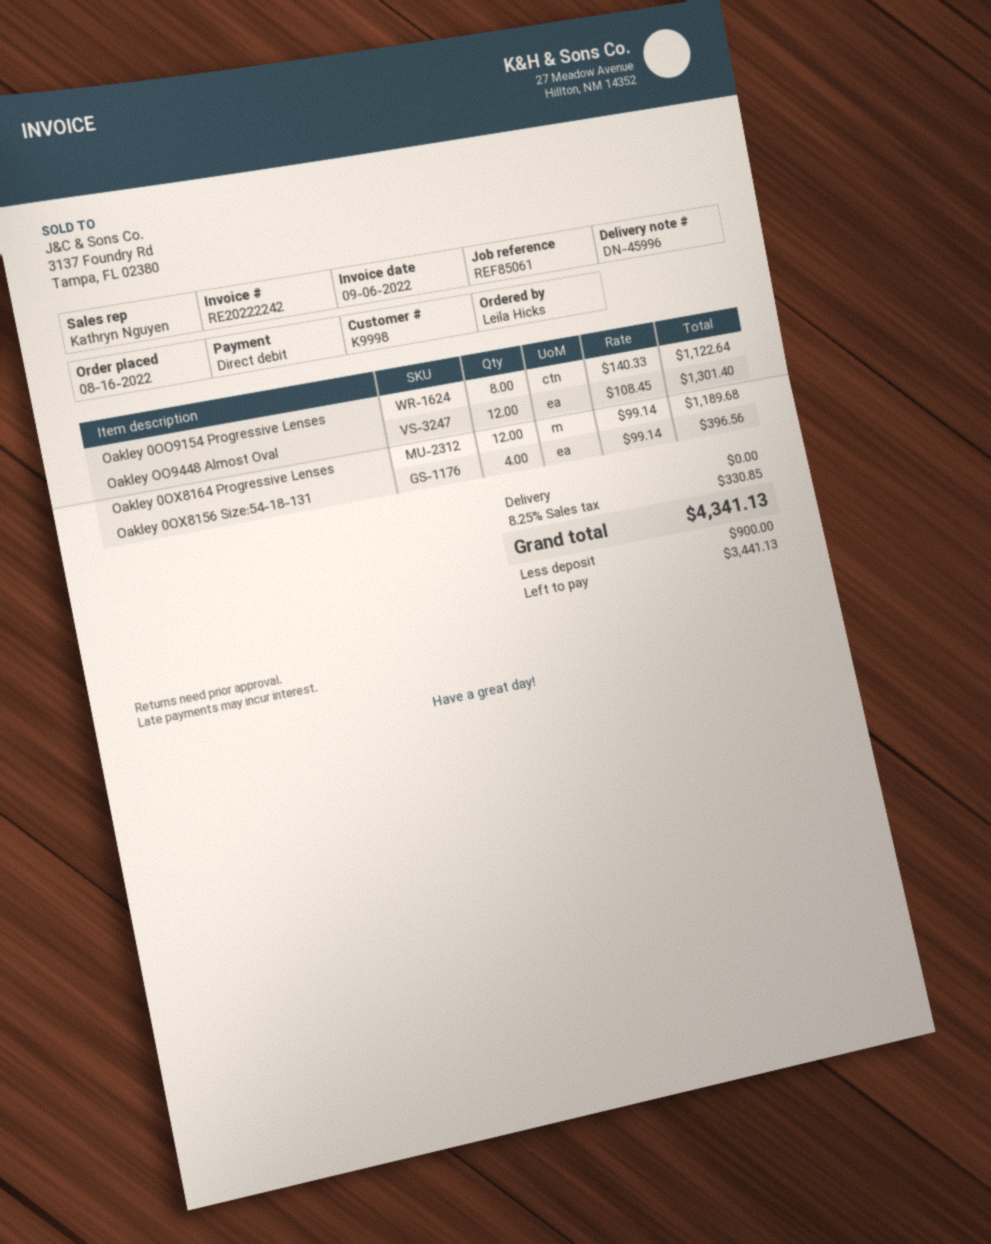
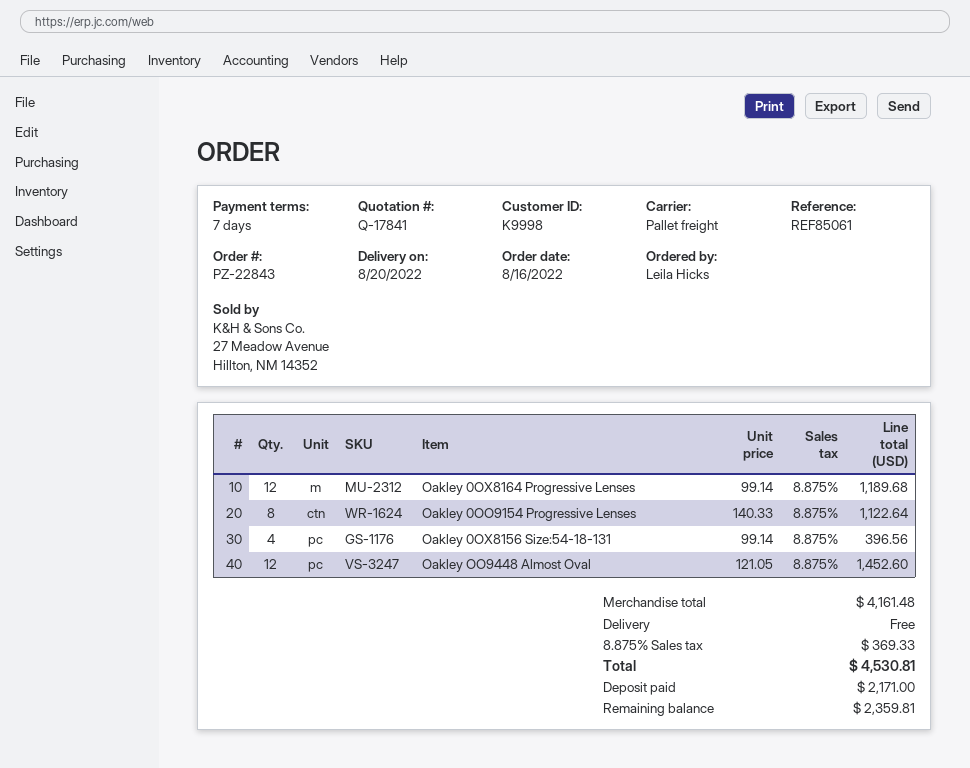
Oakley OO9448 Almost Oval: 12 x 108.45 = 1301.40 -> 12 x 121.05 = 1452.60
tax: 8.25% = 330.85 -> 8.875% = 369.33
total: 4341.13 -> 4530.81
deposit: 900.00 -> 2171.00
balance: 3441.13 -> 2359.81

